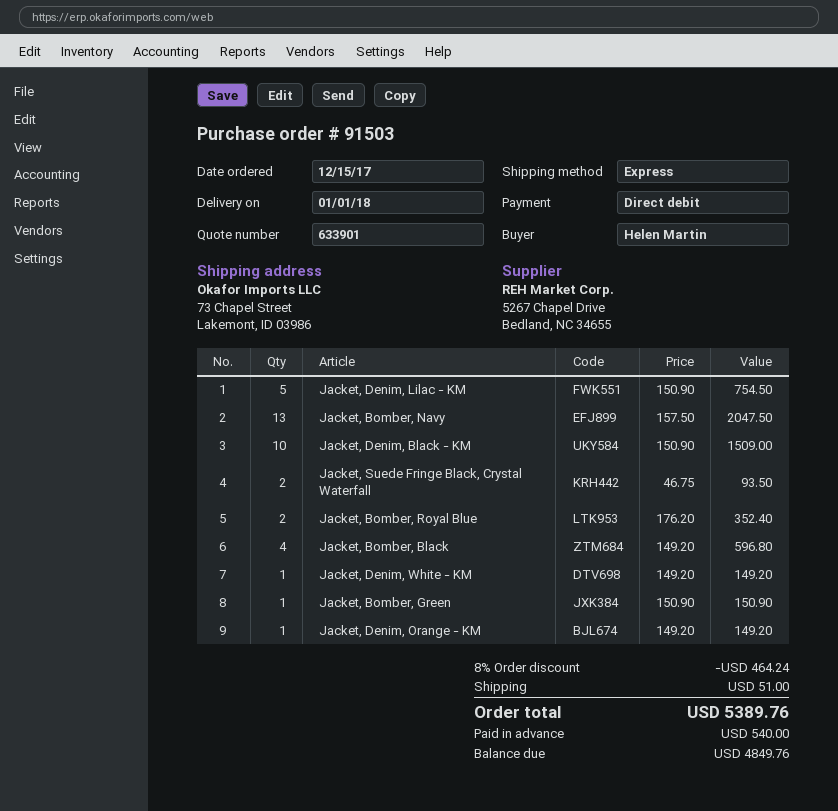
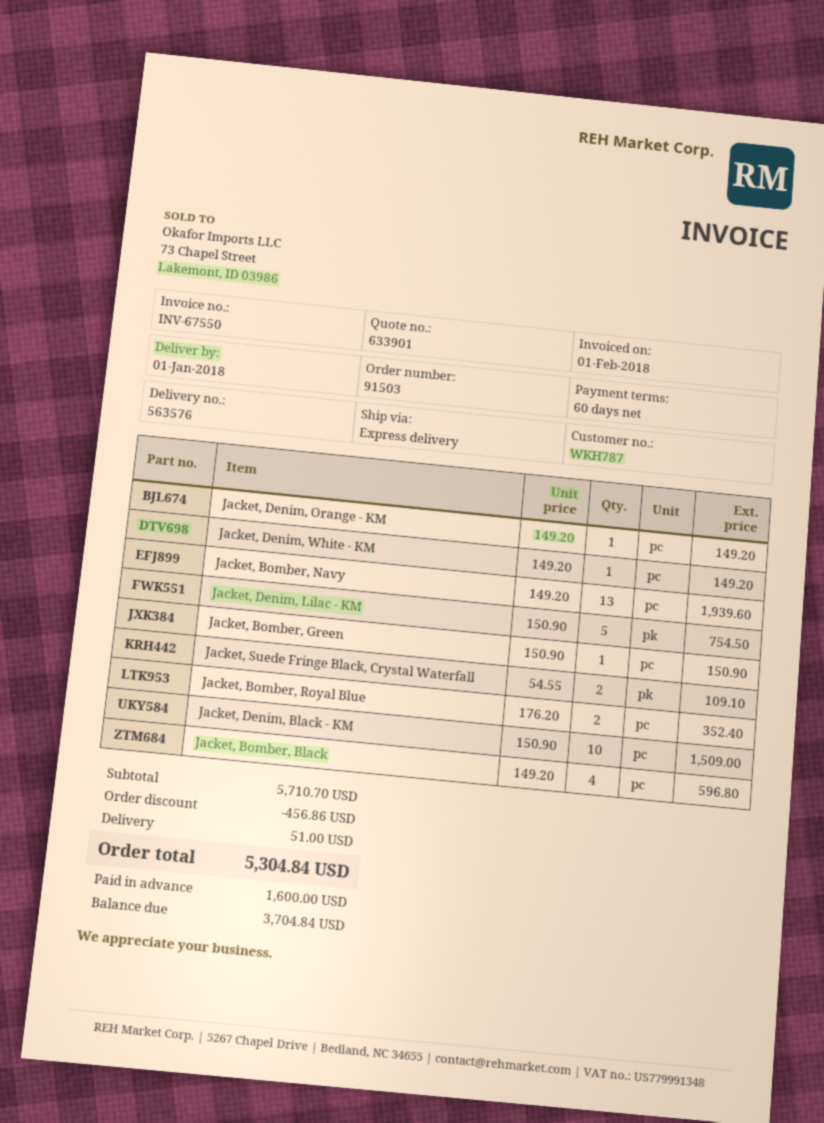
Jacket, Bomber, Navy: 13 x 157.50 = 2047.50 -> 13 x 149.20 = 1939.60
Jacket, Suede Fringe Black, Crystal Waterfall: 2 x 46.75 = 93.50 -> 2 x 54.55 = 109.10
discount: 464.24 -> 456.86
total: 5389.76 -> 5304.84
deposit: 540.00 -> 1600.00
balance: 4849.76 -> 3704.84

